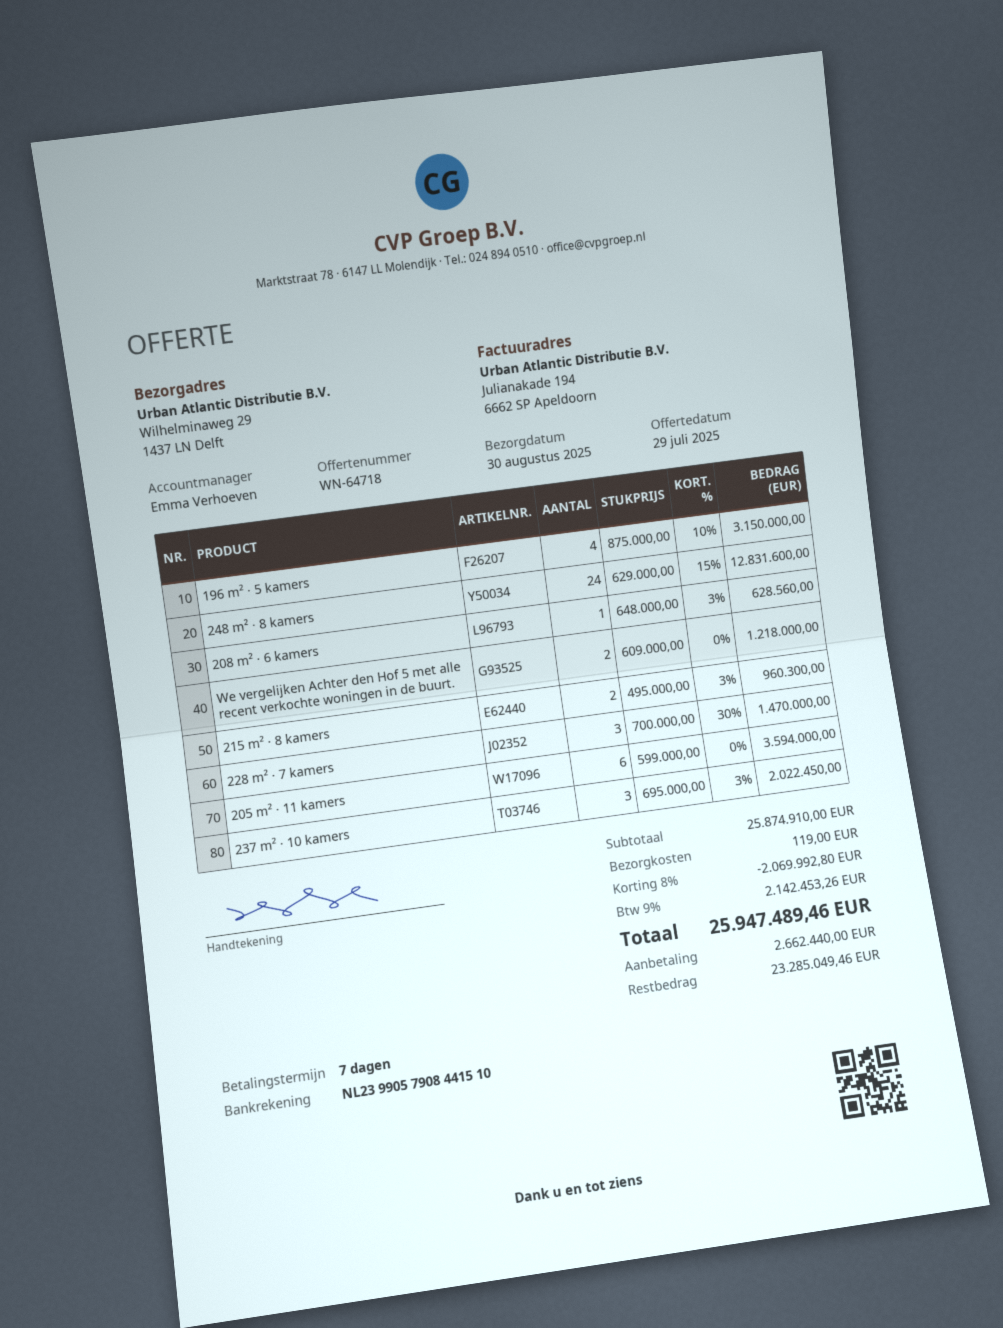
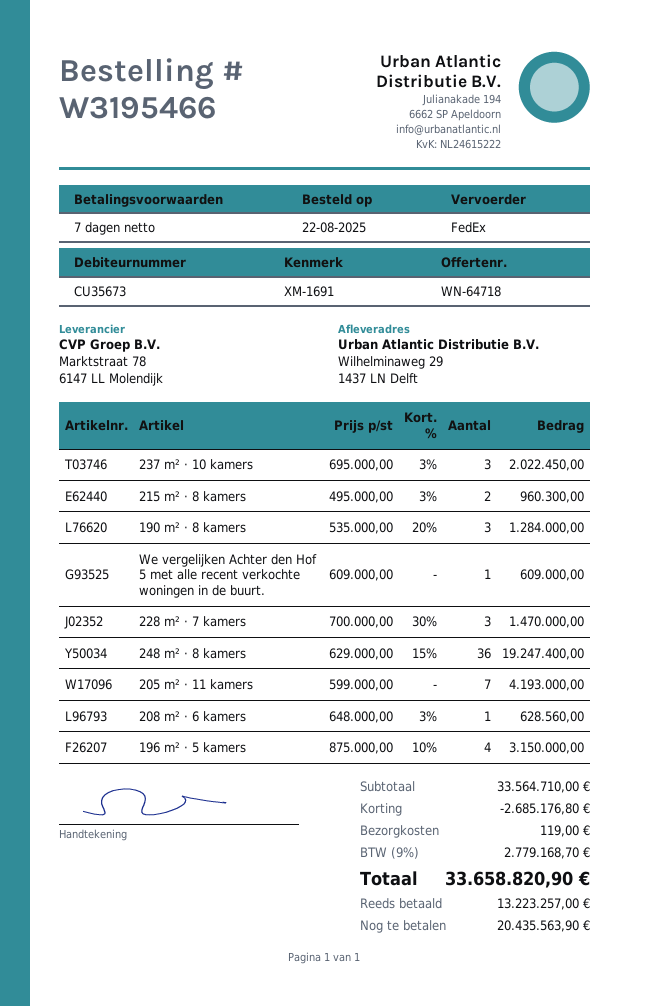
248 m² · 8 kamers: 24 x 629000.00 - 15% = 12831600.00 -> 36 x 629000.00 - 15% = 19247400.00
We vergelijken Achter den Hof 5 met alle recent verkochte woningen in de buurt.: 2 x 609000.00 = 1218000.00 -> 1 x 609000.00 = 609000.00
205 m² · 11 kamers: 6 x 599000.00 = 3594000.00 -> 7 x 599000.00 = 4193000.00
190 m² · 8 kamers: none -> 3 x 535000.00 - 20% = 1284000.00
subtotal: 25874910.00 -> 33564710.00
discount: 2069992.80 -> 2685176.80
tax: 9% = 2142453.26 -> 9% = 2779168.70
total: 25947489.46 -> 33658820.90
deposit: 2662440.00 -> 13223257.00
balance: 23285049.46 -> 20435563.90

